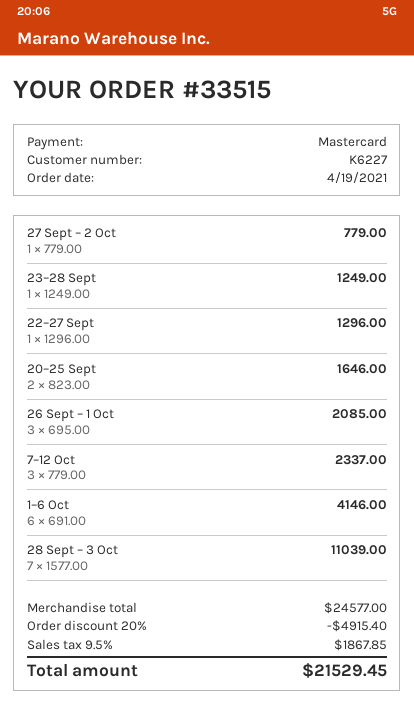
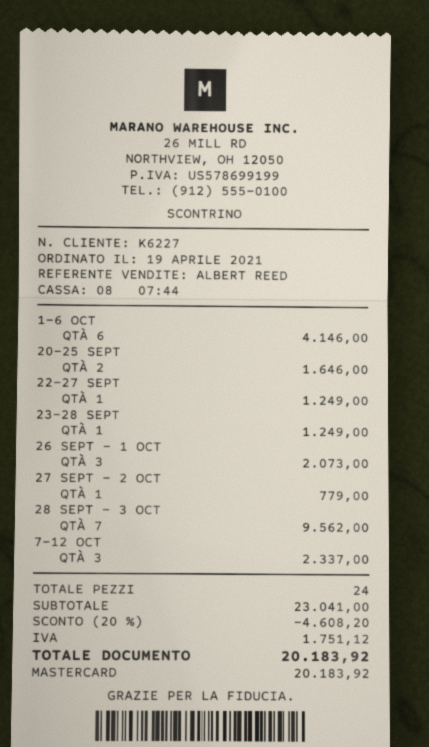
22–27 Sept: 1 for 1296.00 -> 1 for 1249.00
26 Sept – 1 Oct: 3 for 2085.00 -> 3 for 2073.00
28 Sept – 3 Oct: 7 for 11039.00 -> 7 for 9562.00
subtotal: 24577.00 -> 23041.00
discount: 20% = 4915.40 -> 20% = 4608.20
tax: 1867.85 -> 1751.12
total: 21529.45 -> 20183.92

